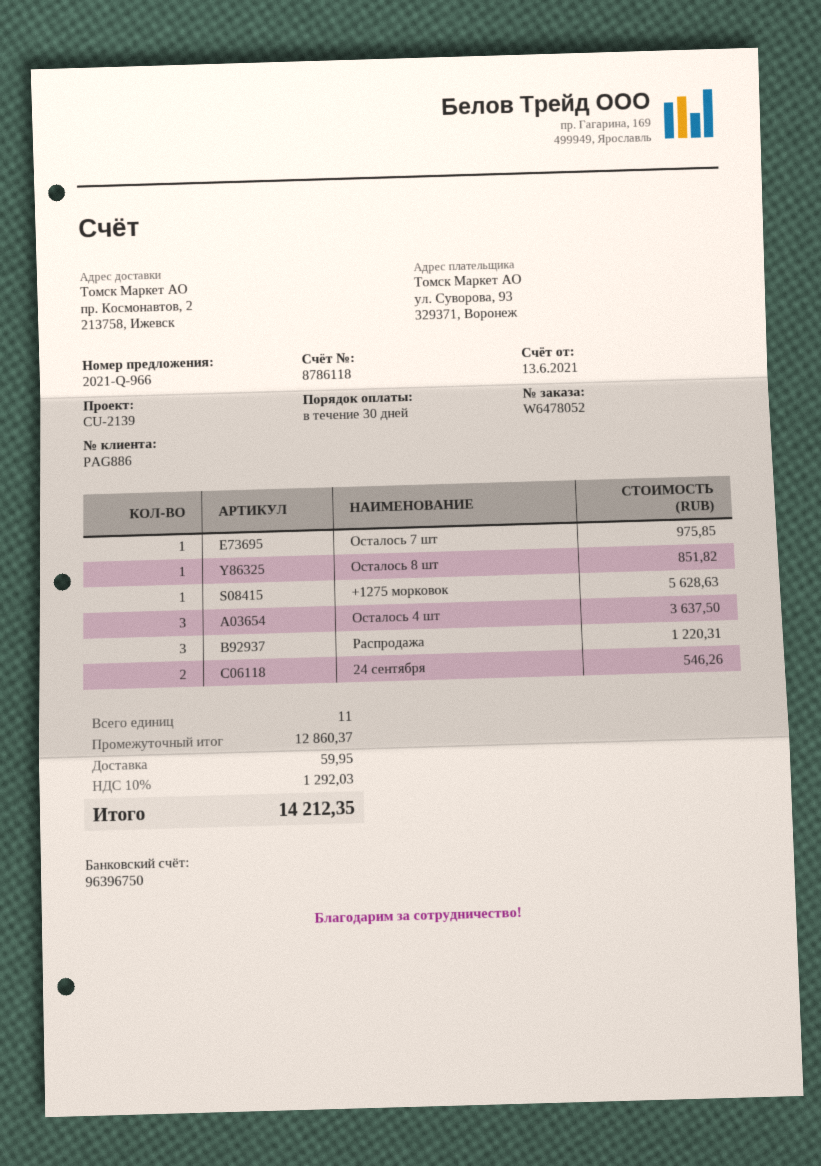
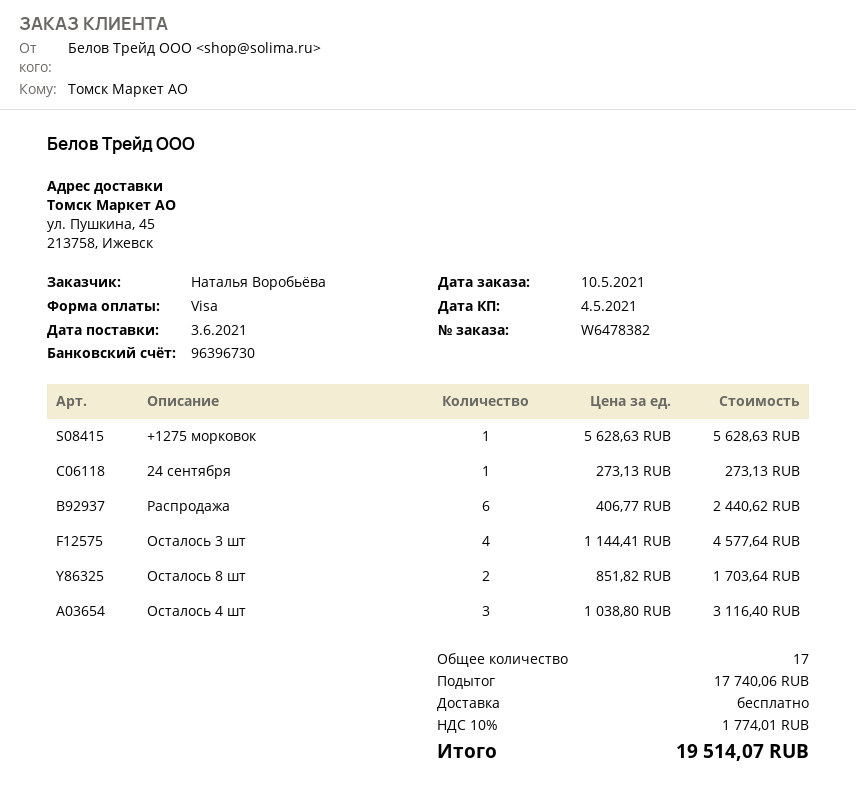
order number: W6478052 -> W6478382
bank account: 96396750 -> 96396730
ship to: пр. Космонавтов, 2, 213758, Ижевск -> ул. Пушкина, 45, 213758, Ижевск
Осталось 7 шт: 1 for 975.85 -> none
Осталось 8 шт: 1 for 851.82 -> 2 for 1703.64
Осталось 4 шт: 3 for 3637.50 -> 3 for 3116.40
Распродажа: 3 for 1220.31 -> 6 for 2440.62
24 сентября: 2 for 546.26 -> 1 for 273.13
Осталось 3 шт: none -> 4 for 4577.64
total quantity: 11 -> 17
subtotal: 12860.37 -> 17740.06
shipping: 59.95 -> 0.00
tax: 10% = 1292.03 -> 10% = 1774.01
total: 14212.35 -> 19514.07

